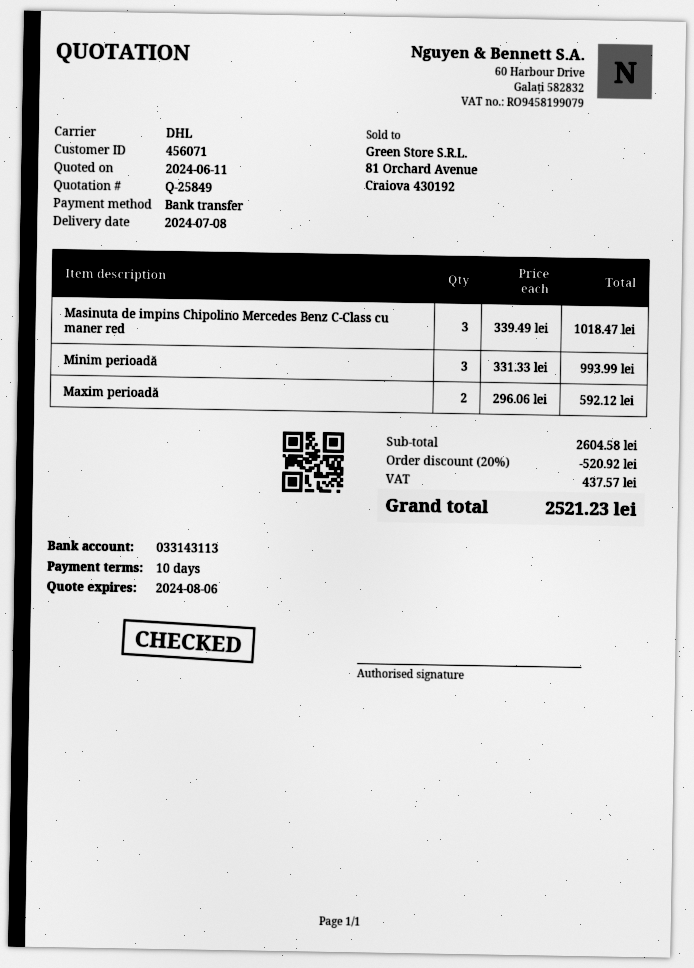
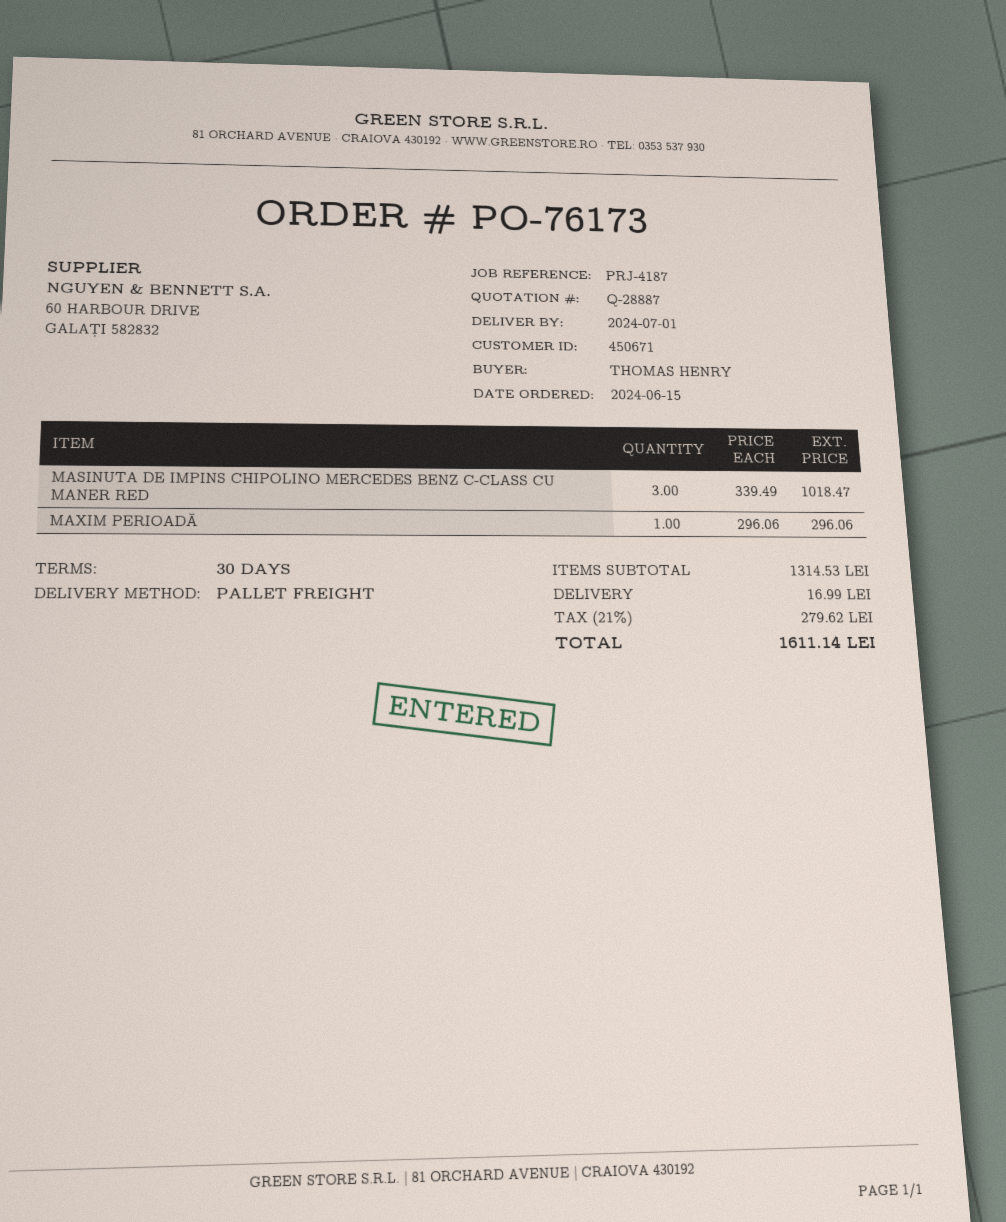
quote number: Q-25849 -> Q-28887
delivery date: 2024-07-08 -> 2024-07-01
payment terms: 10 days -> 30 days
customer number: 456071 -> 450671
shipping method: DHL -> pallet freight
Minim perioadă: 3 x 331.33 = 993.99 -> none
Maxim perioadă: 2 x 296.06 = 592.12 -> 1 x 296.06 = 296.06
subtotal: 2604.58 -> 1314.53
discount: 20% = 520.92 -> none
shipping: none -> 16.99
tax: 437.57 -> 279.62
total: 2521.23 -> 1611.14

